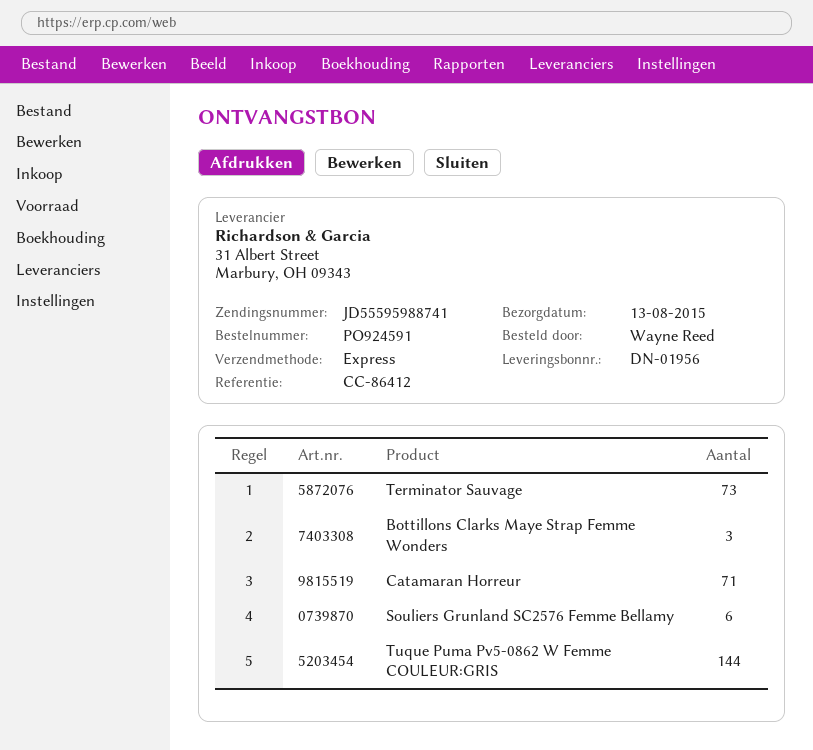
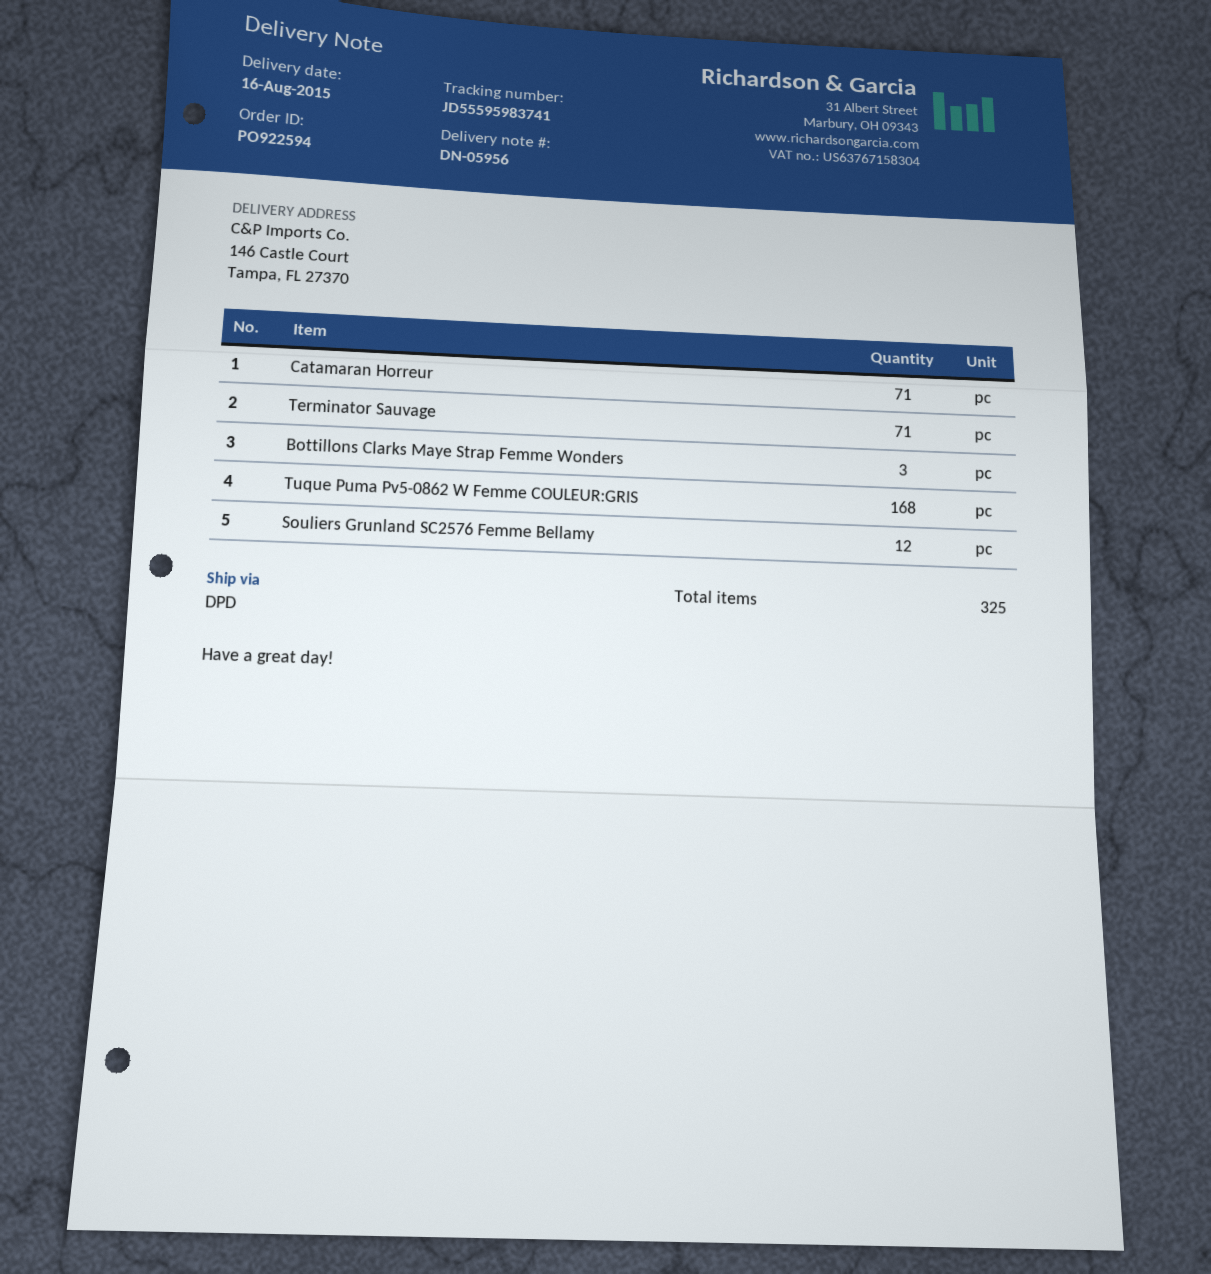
order number: PO924591 -> PO922594
delivery note number: DN-01956 -> DN-05956
delivery date: 2015-08-13 -> 2015-08-16
shipping method: express -> DPD
tracking number: JD55595988741 -> JD55595983741
Terminator Sauvage: 73 -> 71
Souliers Grunland SC2576 Femme Bellamy: 6 -> 12
Tuque Puma Pv5-0862 W Femme COULEUR:GRIS: 144 -> 168

